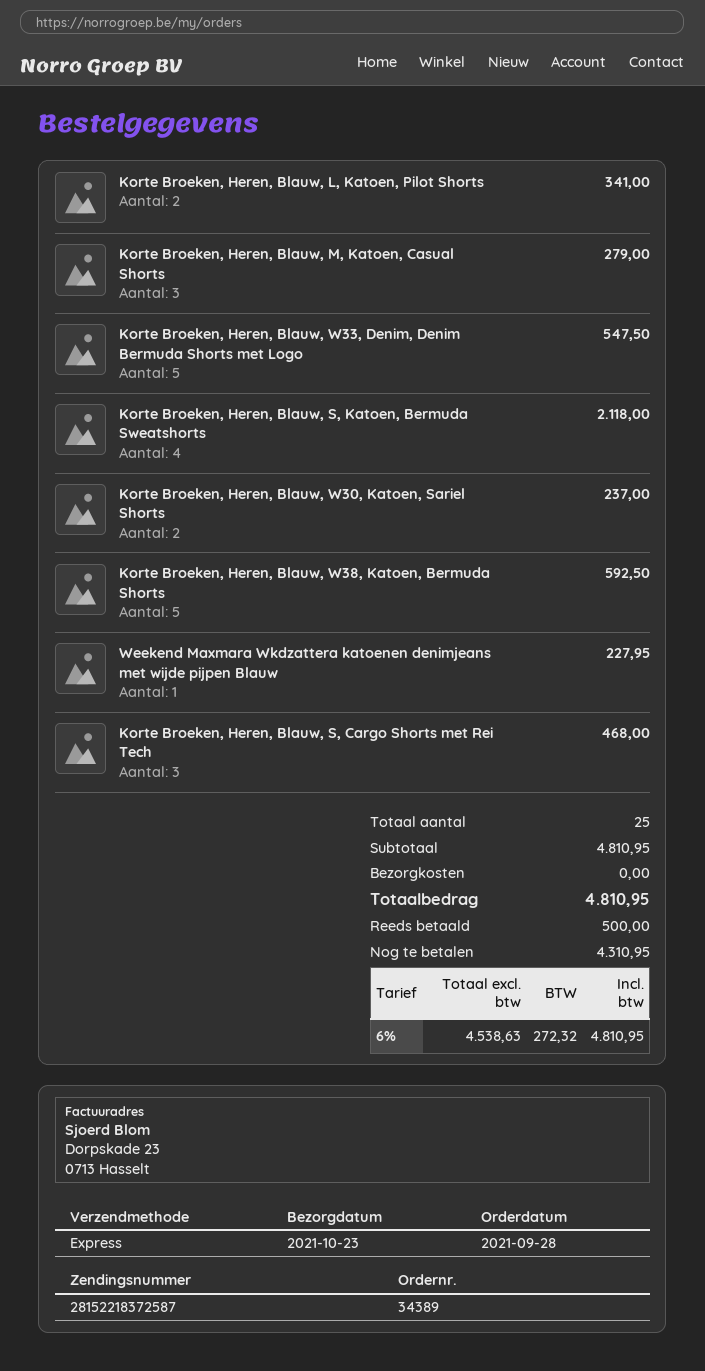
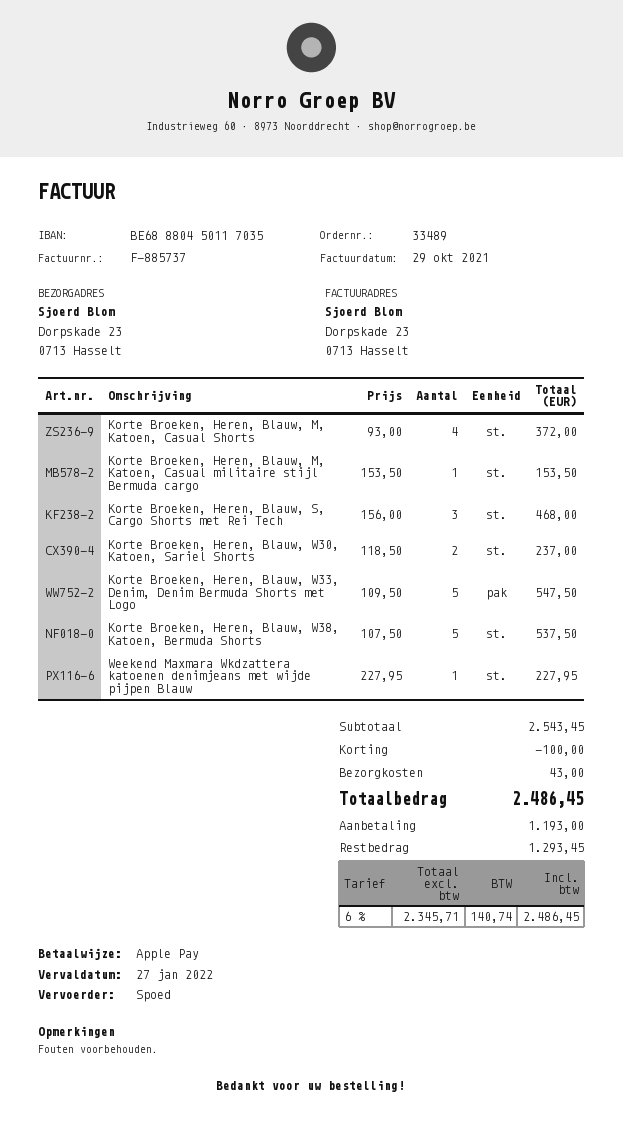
order number: 34389 -> 33489
Korte Broeken, Heren, Blauw, L, Katoen, Pilot Shorts: 2 for 341.00 -> none
Korte Broeken, Heren, Blauw, M, Katoen, Casual Shorts: 3 for 279.00 -> 4 for 372.00
Korte Broeken, Heren, Blauw, S, Katoen, Bermuda Sweatshorts: 4 for 2118.00 -> none
Korte Broeken, Heren, Blauw, W38, Katoen, Bermuda Shorts: 5 for 592.50 -> 5 for 537.50
Korte Broeken, Heren, Blauw, M, Katoen, Casual militaire stijl Bermuda cargo: none -> 1 for 153.50
subtotal: 4810.95 -> 2543.45
discount: none -> 100.00
shipping: 0.00 -> 43.00
net: 4538.63 -> 2345.71
tax: 6% = 272.32 -> 6% = 140.74
total: 4810.95 -> 2486.45
deposit: 500.00 -> 1193.00
balance: 4310.95 -> 1293.45

